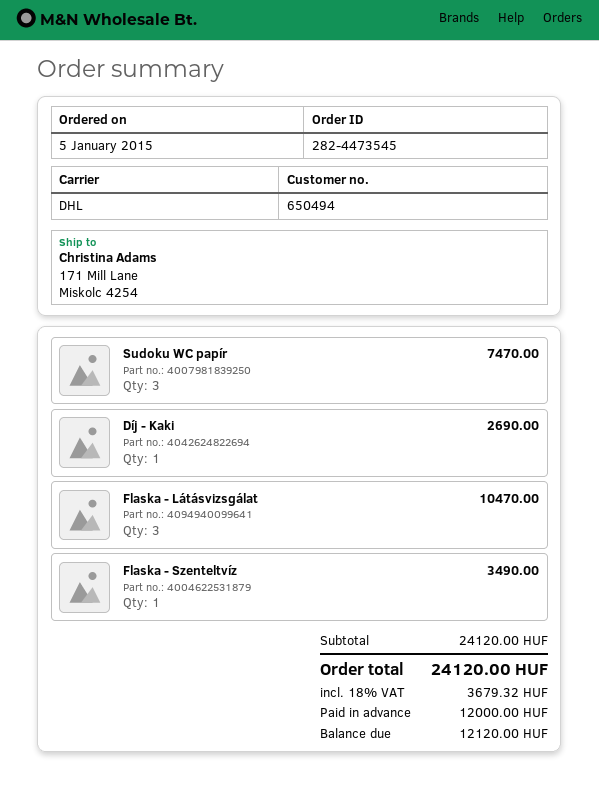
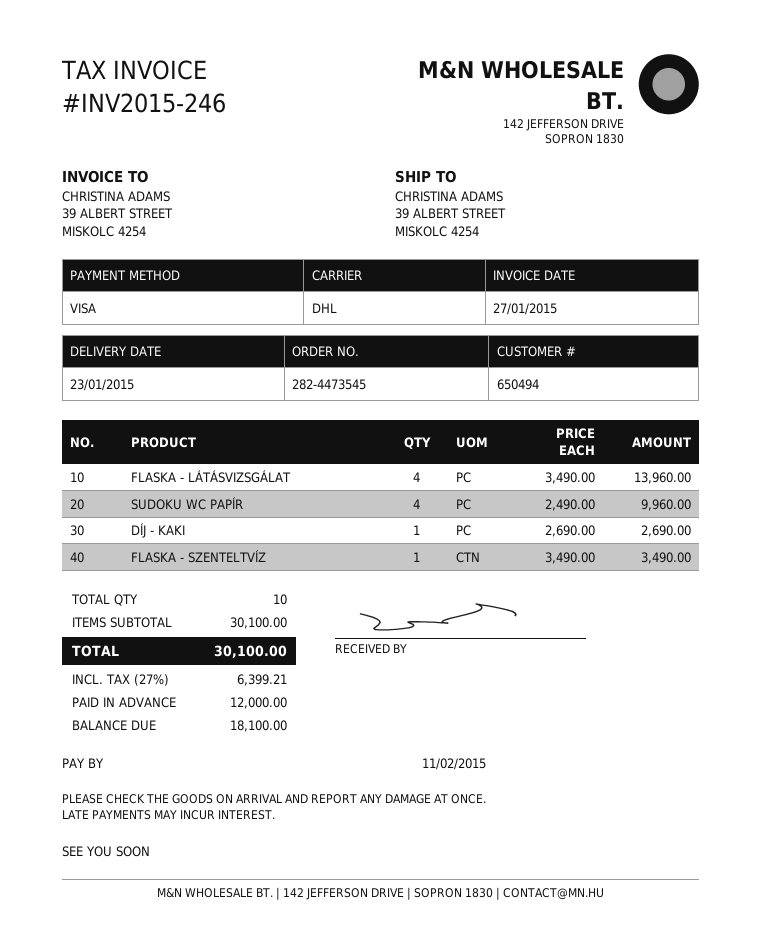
ship to: 171 Mill Lane, Miskolc 4254 -> 39 ALBERT STREET, MISKOLC 4254
Sudoku WC papír: 3 for 7470.00 -> 4 for 9960.00
Flaska - Látásvizsgálat: 3 for 10470.00 -> 4 for 13960.00
subtotal: 24120.00 -> 30100.00
tax: 18% = 3679.32 -> 27% = 6399.21
total: 24120.00 -> 30100.00
balance: 12120.00 -> 18100.00

